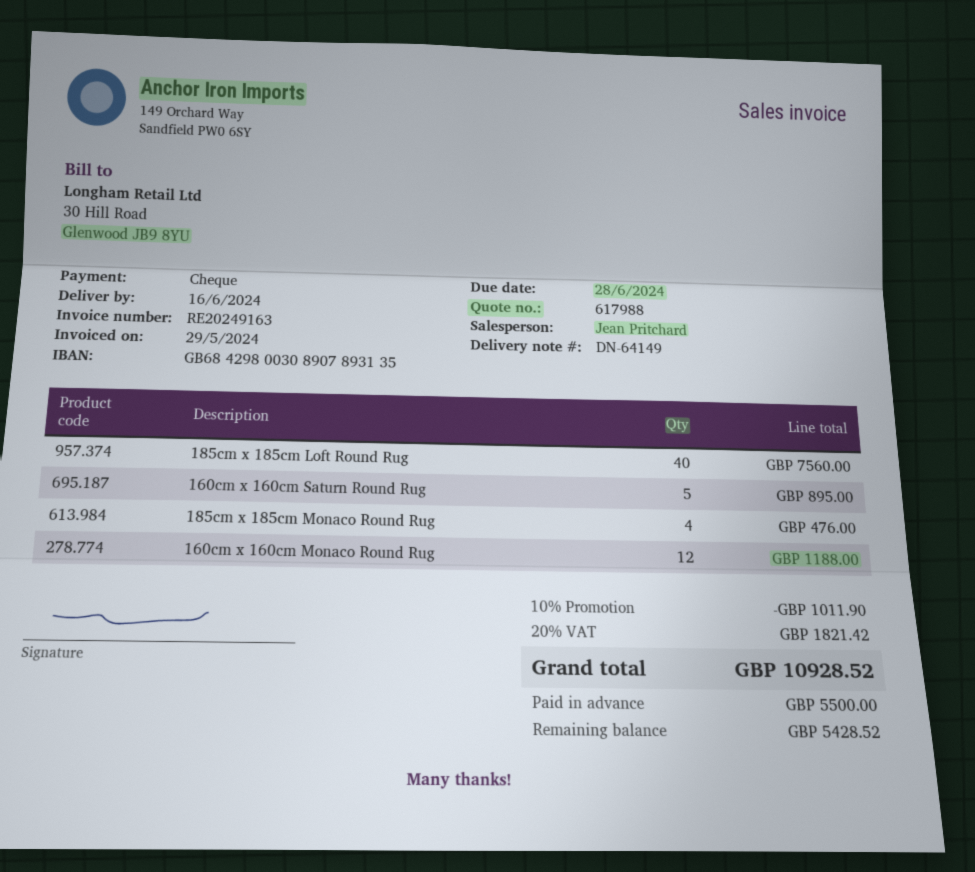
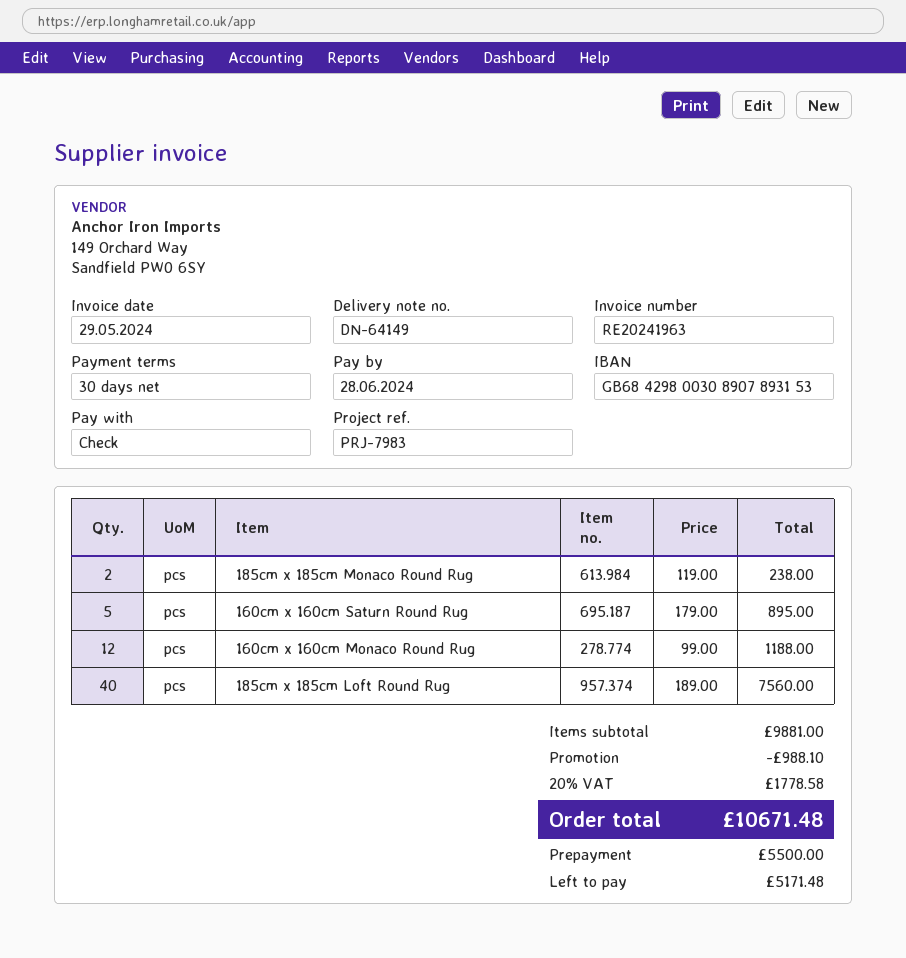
invoice number: RE20249163 -> RE20241963
bank account: GB68429800308907893135 -> GB68429800308907893153
185cm x 185cm Monaco Round Rug: 4 for 476.00 -> 2 for 238.00
discount: 1011.90 -> 988.10
tax: 20% = 1821.42 -> 20% = 1778.58
total: 10928.52 -> 10671.48
balance: 5428.52 -> 5171.48

